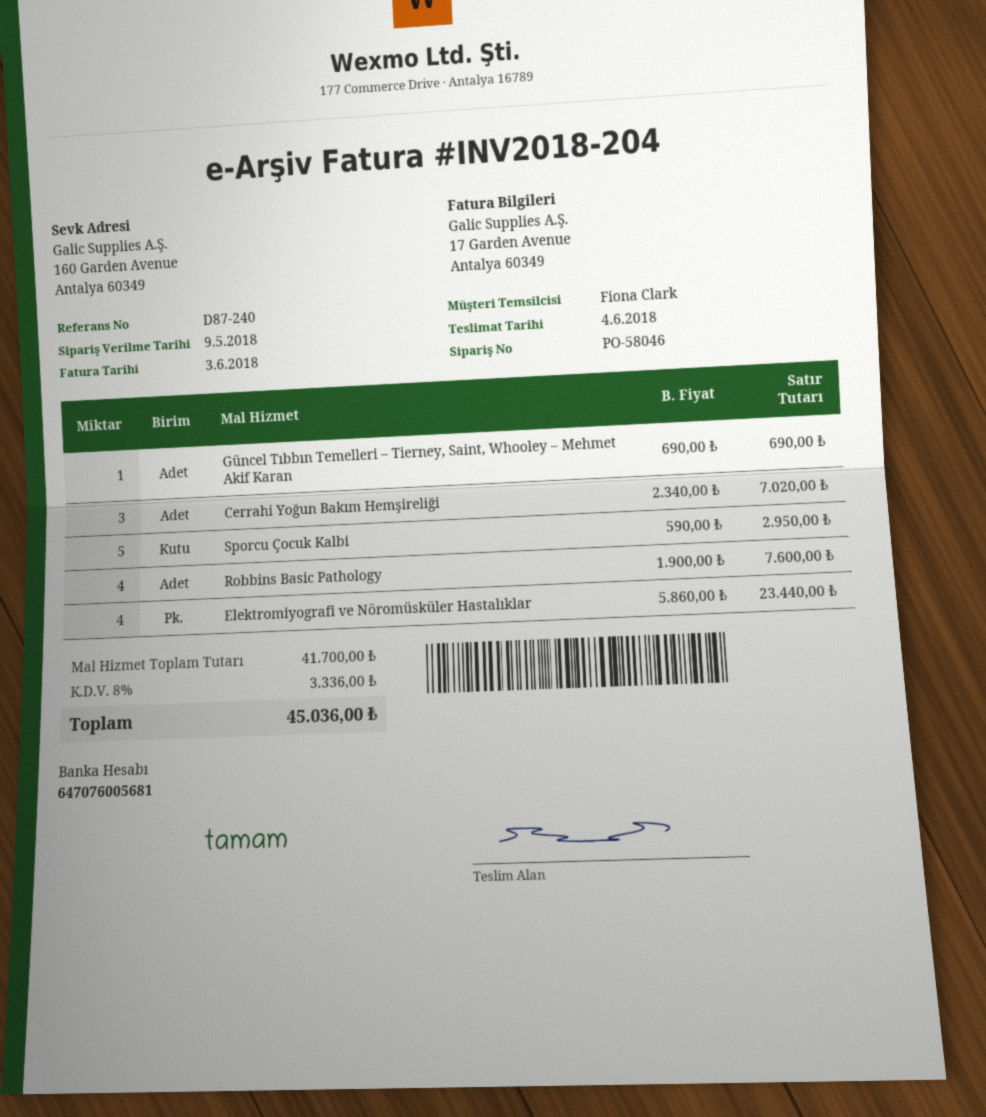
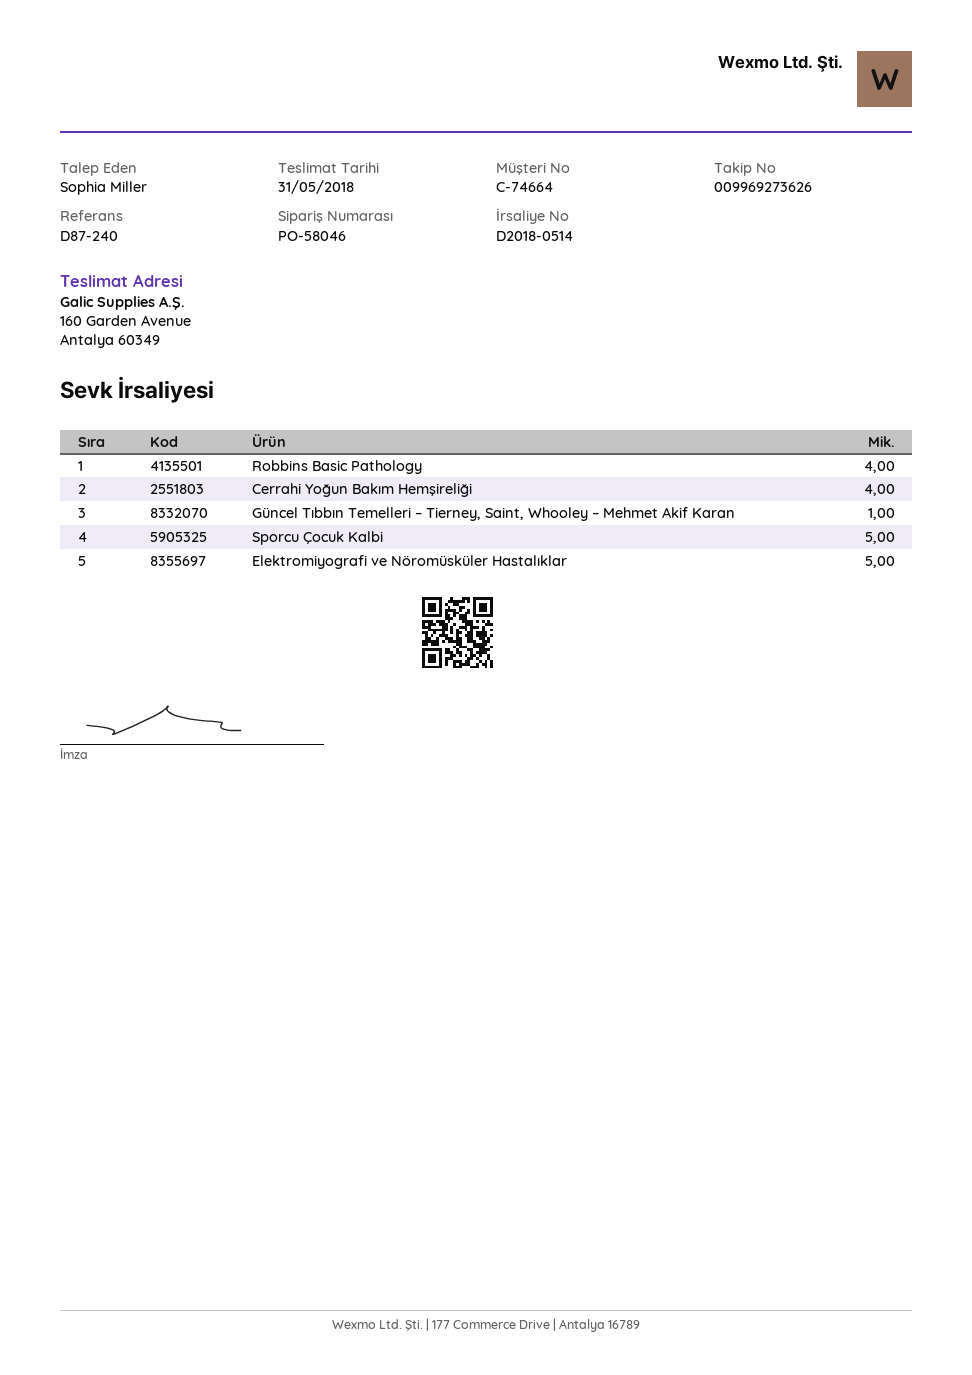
delivery date: 2018-06-04 -> 2018-05-31
Cerrahi Yoğun Bakım Hemşireliği: 3 -> 4
Elektromiyografi ve Nöromüsküler Hastalıklar: 4 -> 5

